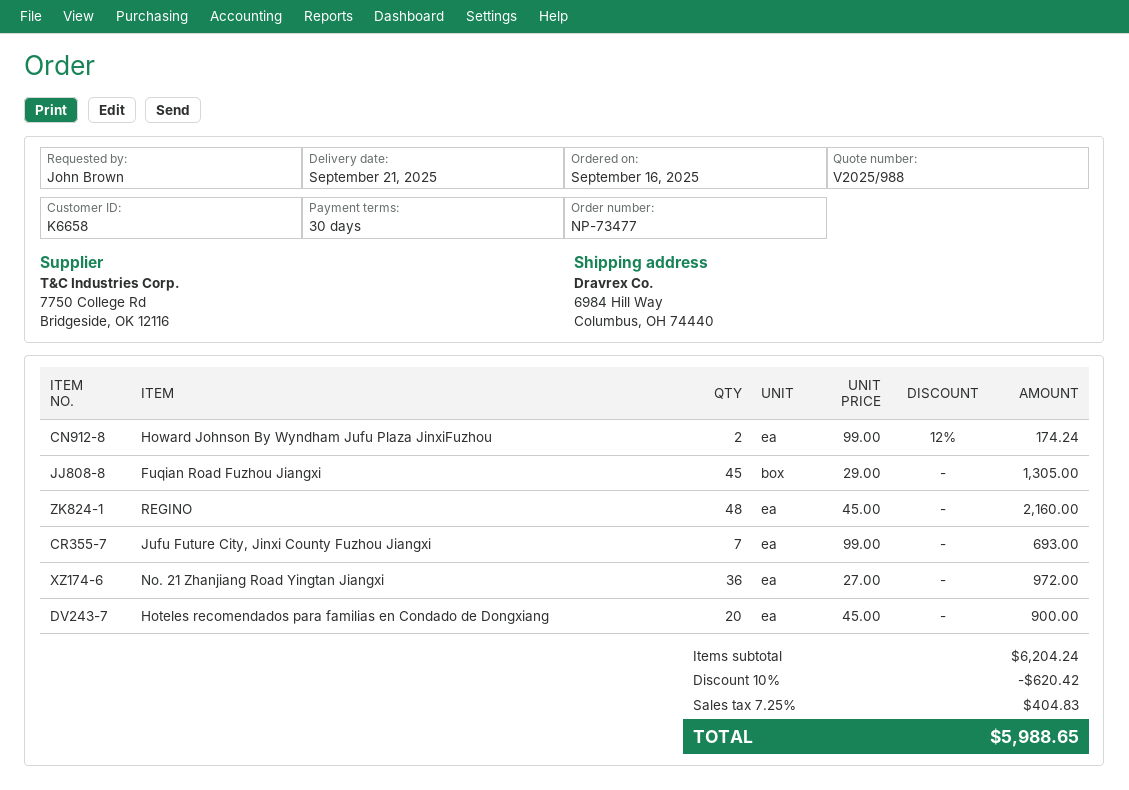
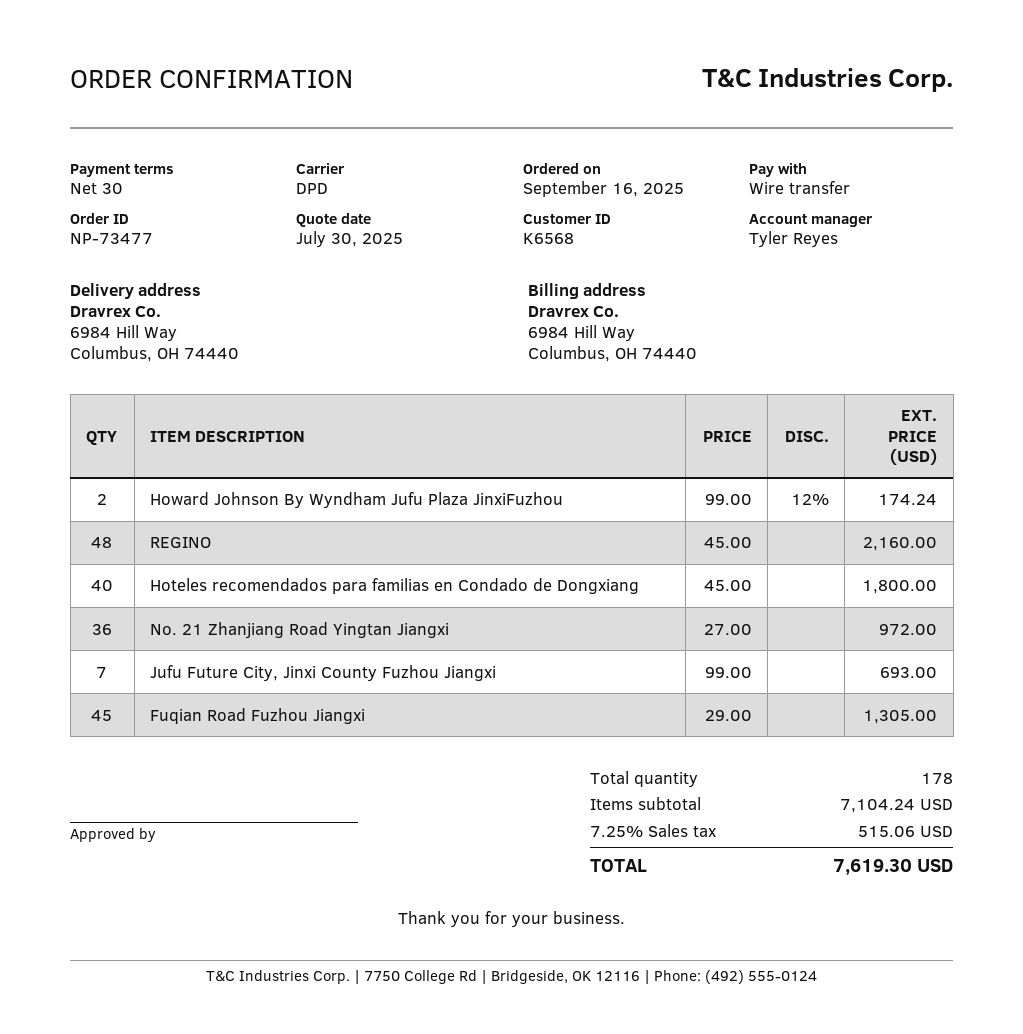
customer number: K6658 -> K6568
Hoteles recomendados para familias en Condado de Dongxiang: 20 x 45.00 = 900.00 -> 40 x 45.00 = 1800.00
subtotal: 6204.24 -> 7104.24
discount: 10% = 620.42 -> none
tax: 7.25% = 404.83 -> 7.25% = 515.06
total: 5988.65 -> 7619.30

